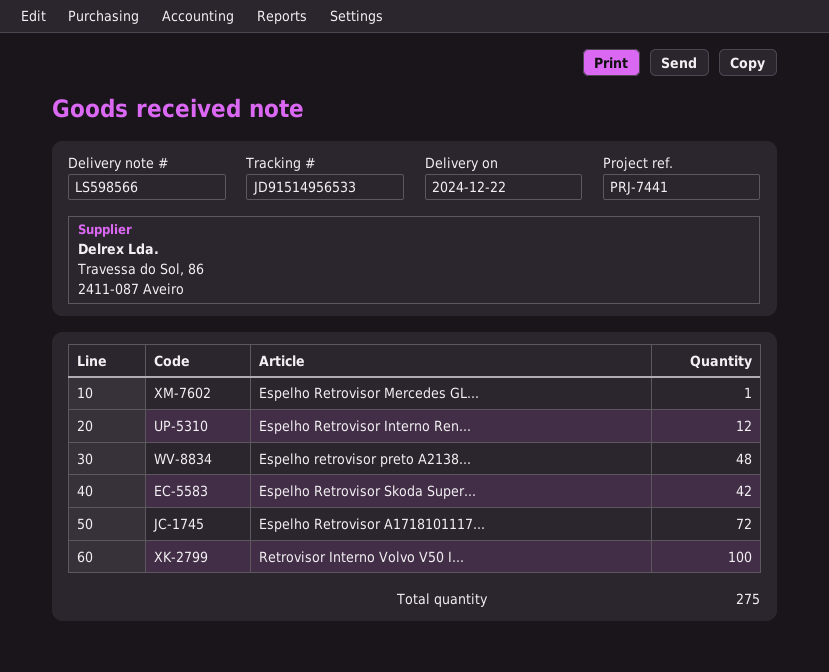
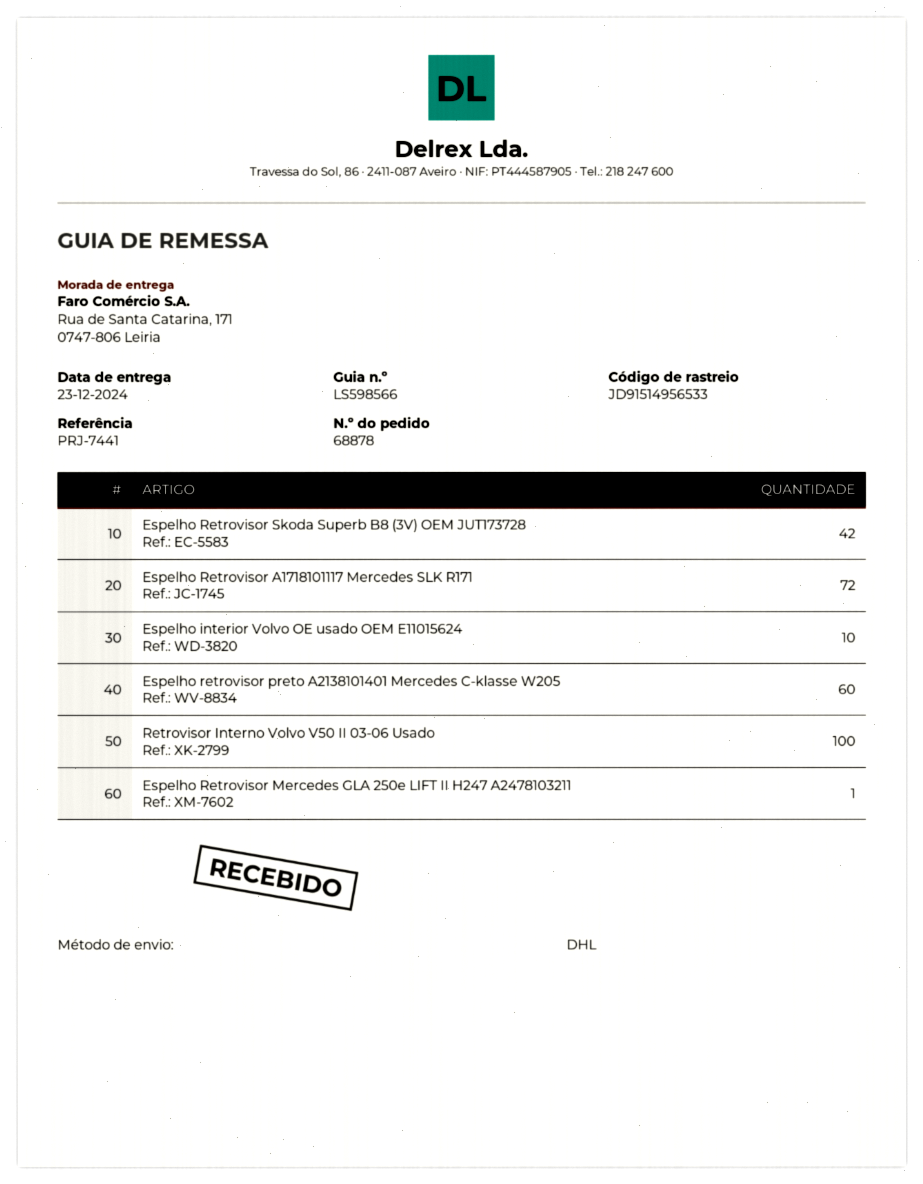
delivery date: 2024-12-22 -> 2024-12-23
Espelho Retrovisor Interno Ren...: 12 -> none
Espelho retrovisor preto A2138...: 48 -> 60
Espelho interior Volvo OE usado OEM E11015624: none -> 10

